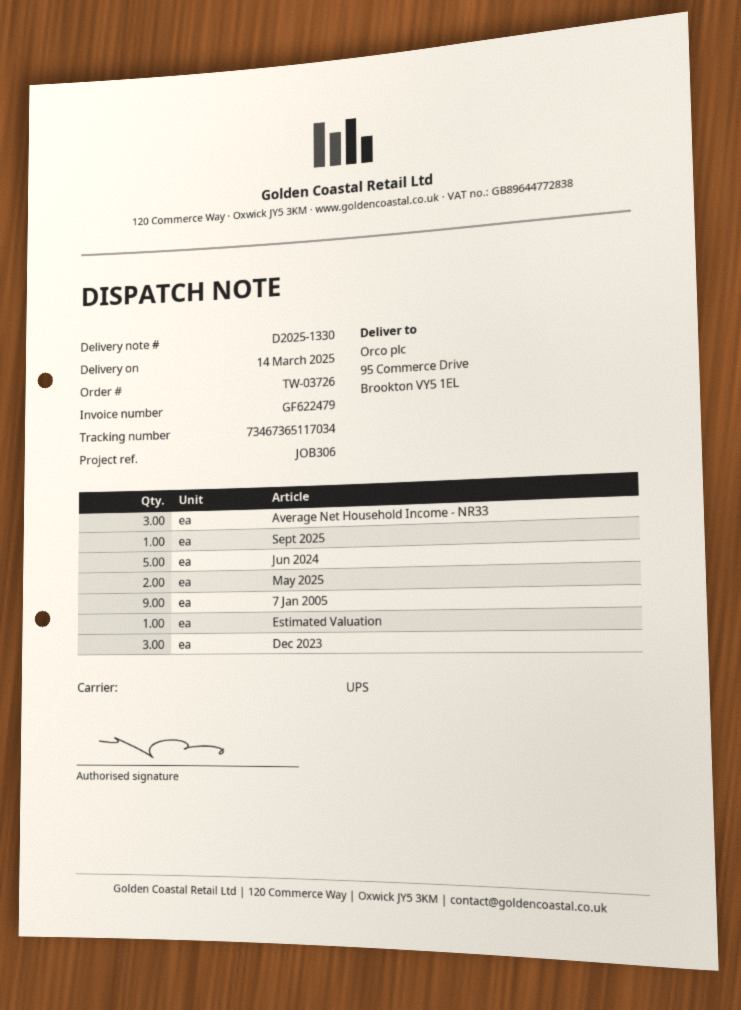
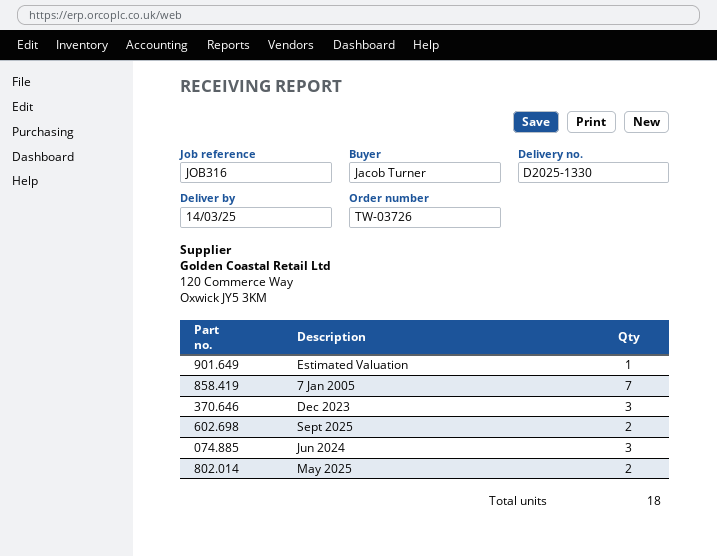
reference: JOB306 -> JOB316
Average Net Household Income - NR33: 3 -> none
Sept 2025: 1 -> 2
Jun 2024: 5 -> 3
7 Jan 2005: 9 -> 7

